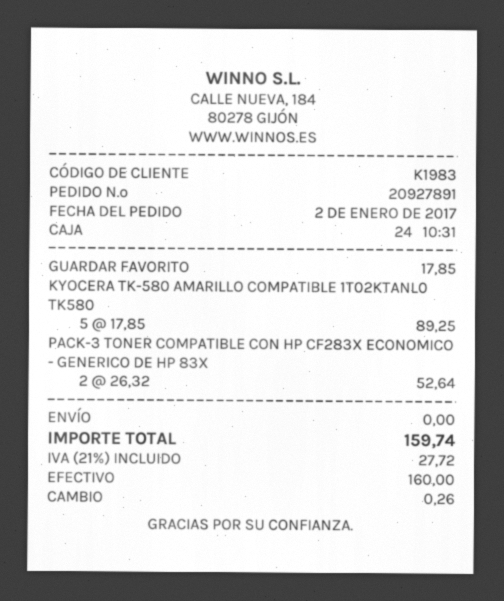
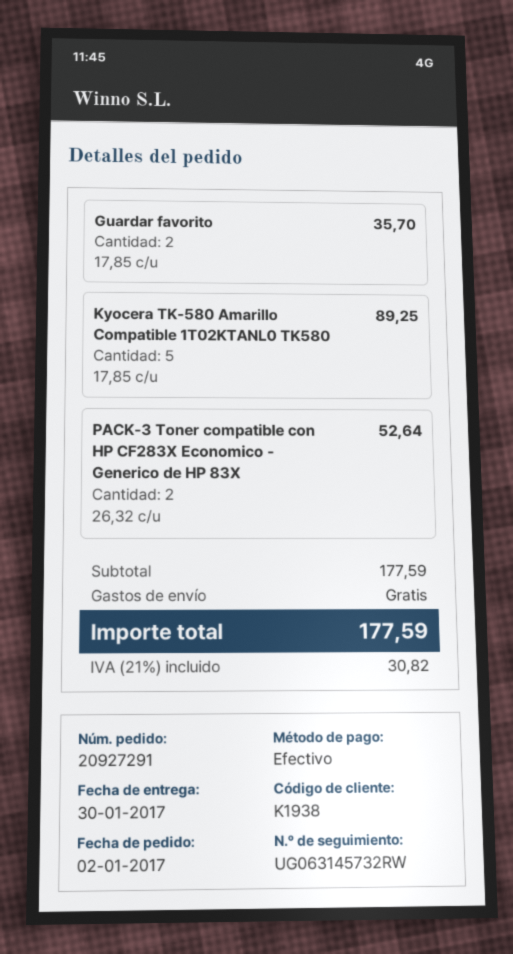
order number: 20927891 -> 20927291
customer number: K1983 -> K1938
GUARDAR FAVORITO: 1 x 17.85 = 17.85 -> 2 x 17.85 = 35.70
tax: 21% = 27.72 -> 21% = 30.82
total: 159.74 -> 177.59

